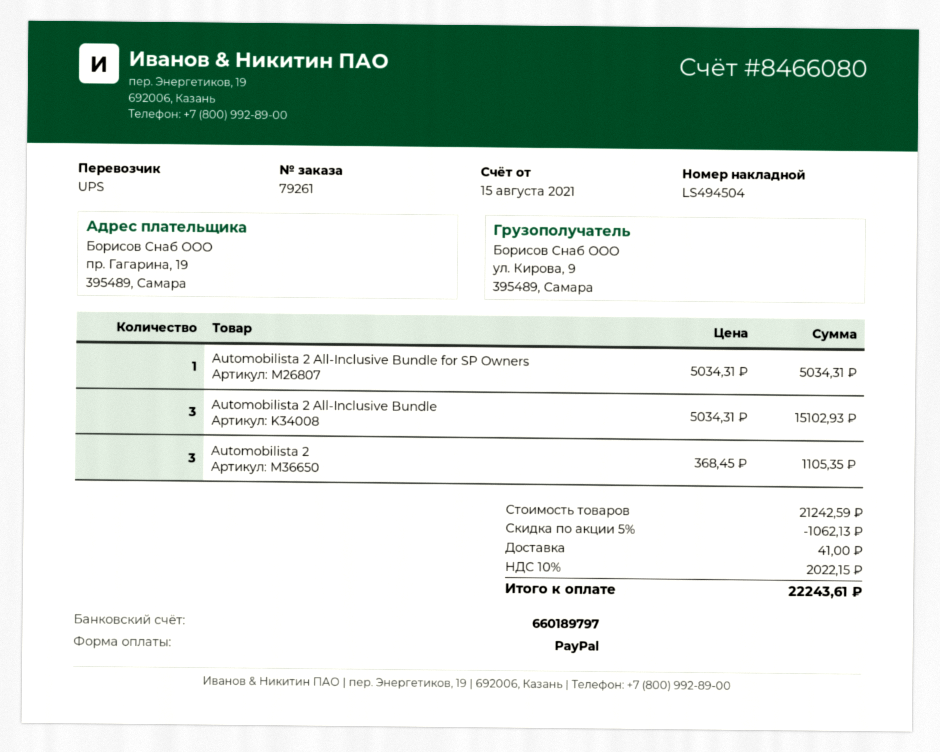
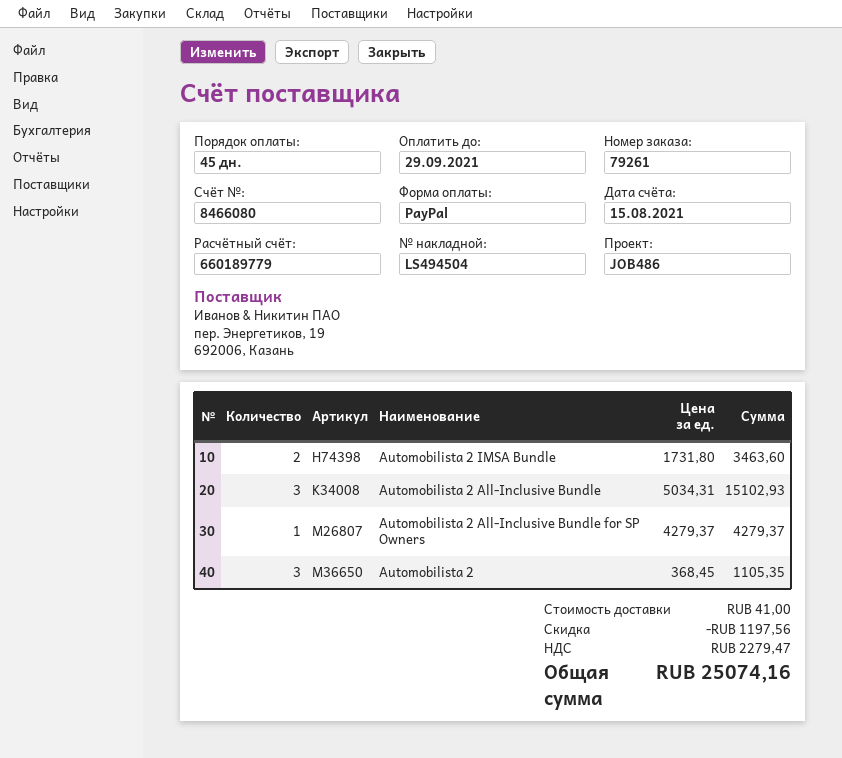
bank account: 660189797 -> 660189779
Automobilista 2 All-Inclusive Bundle for SP Owners: 1 x 5034.31 = 5034.31 -> 1 x 4279.37 = 4279.37
Automobilista 2 IMSA Bundle: none -> 2 x 1731.80 = 3463.60
discount: 1062.13 -> 1197.56
tax: 2022.15 -> 2279.47
total: 22243.61 -> 25074.16

